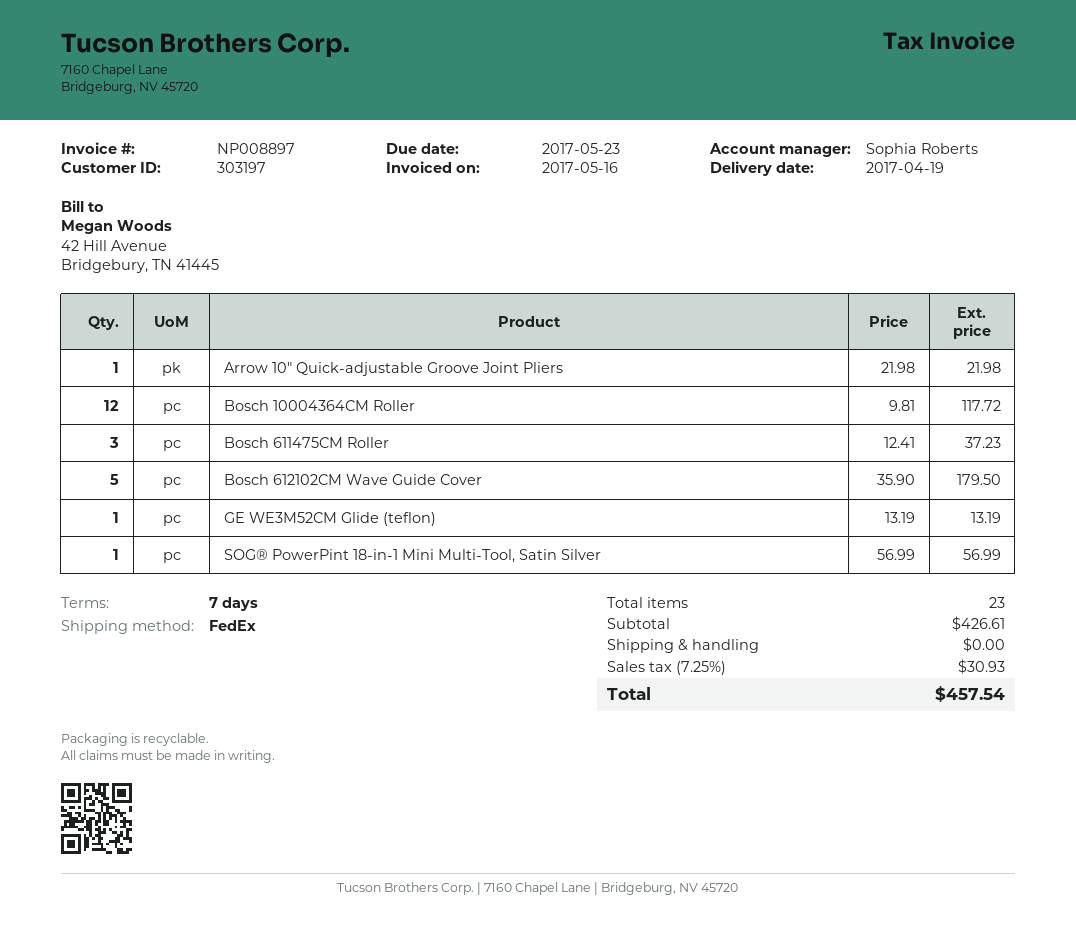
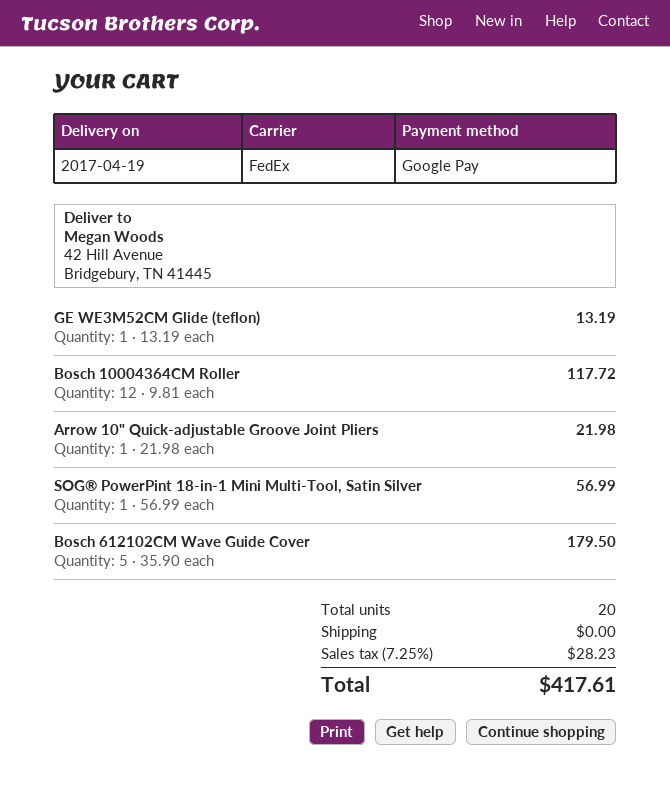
Bosch 611475CM Roller: 3 x 12.41 = 37.23 -> none
total quantity: 23 -> 20
tax: 7.25% = 30.93 -> 7.25% = 28.23
total: 457.54 -> 417.61

